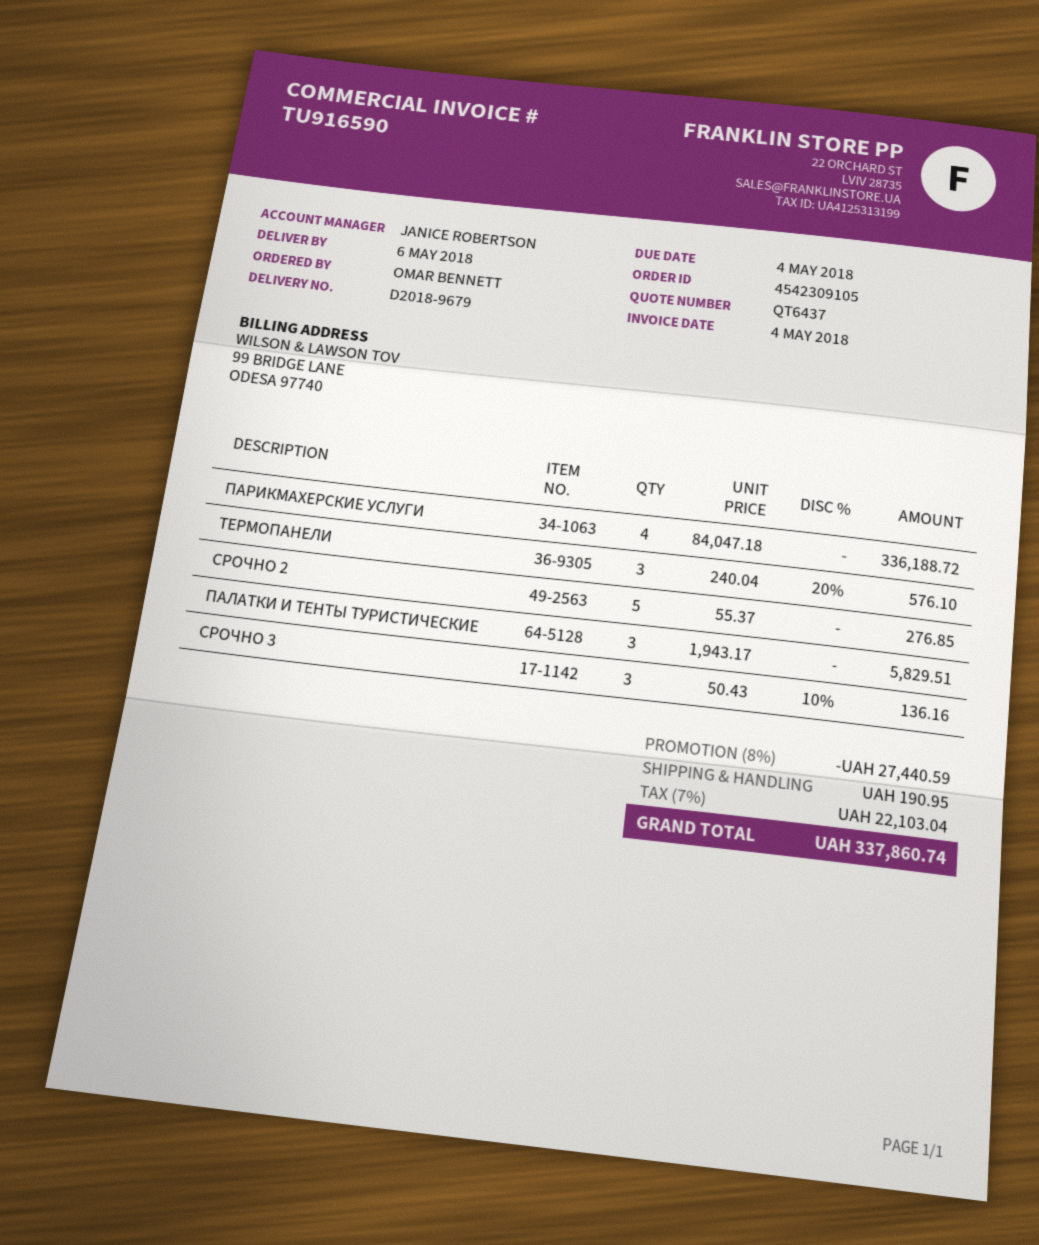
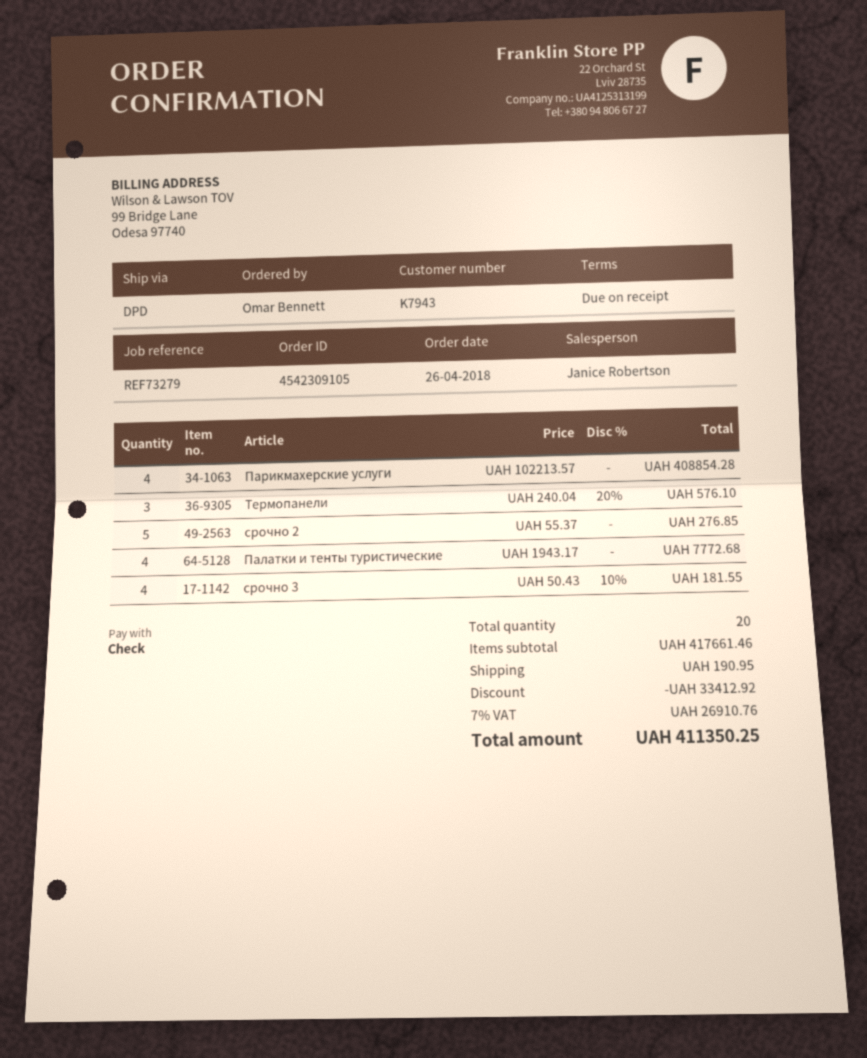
ПАРИКМАХЕРСКИЕ УСЛУГИ: 4 x 84047.18 = 336188.72 -> 4 x 102213.57 = 408854.28
ПАЛАТКИ И ТЕНТЫ ТУРИСТИЧЕСКИЕ: 3 x 1943.17 = 5829.51 -> 4 x 1943.17 = 7772.68
СРОЧНО 3: 3 x 50.43 - 10% = 136.16 -> 4 x 50.43 - 10% = 181.55
discount: 27440.59 -> 33412.92
tax: 7% = 22103.04 -> 7% = 26910.76
total: 337860.74 -> 411350.25

